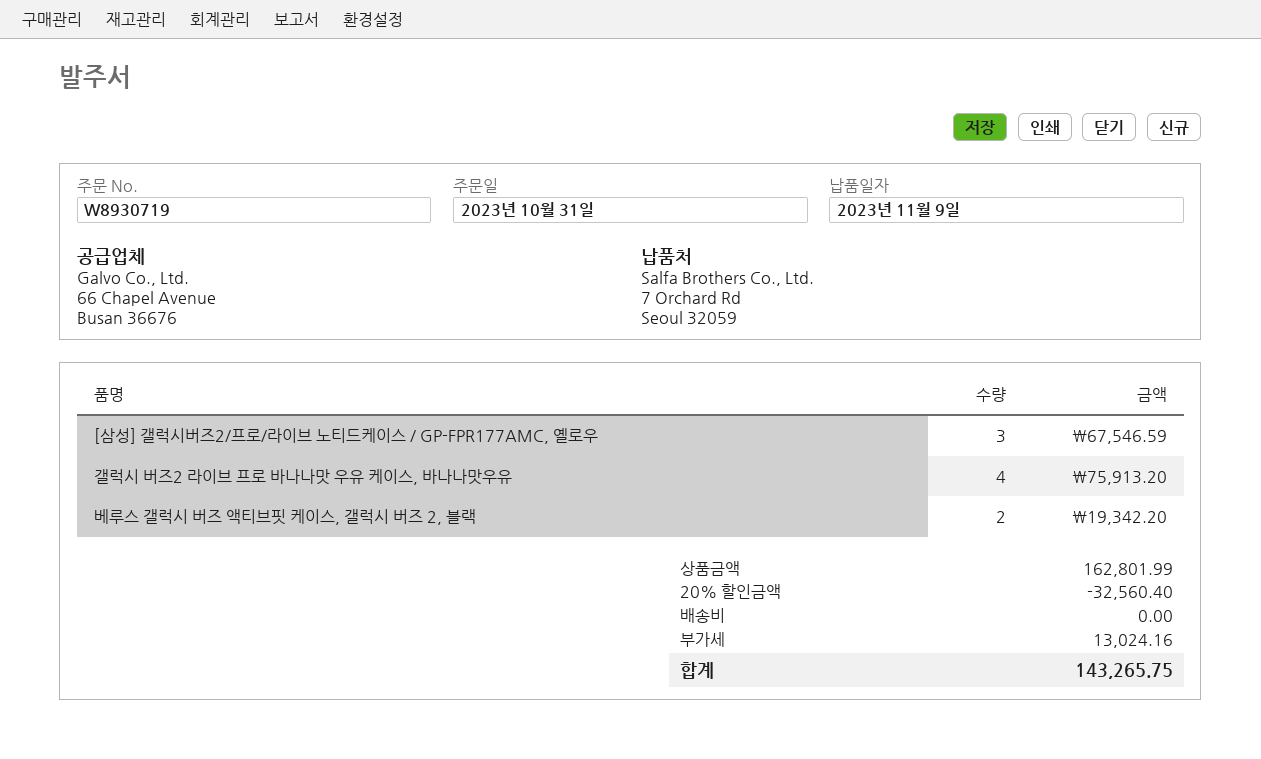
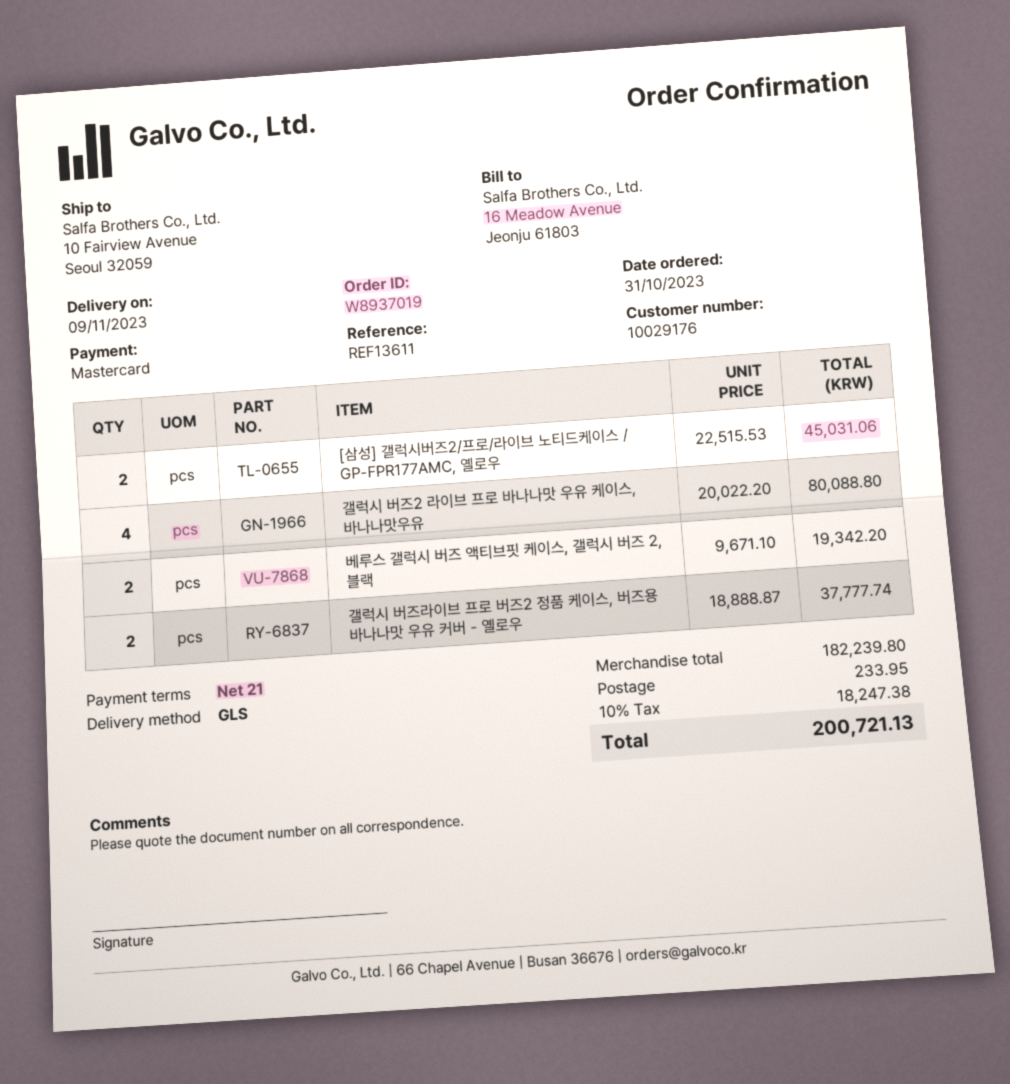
order number: W8930719 -> W8937019
ship to: 7 Orchard Rd, Seoul 32059 -> 10 Fairview Avenue, Seoul 32059
[삼성] 갤럭시버즈2/프로/라이브 노티드케이스 / GP-FPR177AMC, 옐로우: 3 for 67546.59 -> 2 for 45031.06
갤럭시 버즈2 라이브 프로 바나나맛 우유 케이스, 바나나맛우유: 4 for 75913.20 -> 4 for 80088.80
갤럭시 버즈라이브 프로 버즈2 정품 케이스, 버즈용 바나나맛 우유 커버 - 옐로우: none -> 2 for 37777.74
subtotal: 162801.99 -> 182239.80
discount: 20% = 32560.40 -> none
shipping: 0.00 -> 233.95
tax: 13024.16 -> 18247.38
total: 143265.75 -> 200721.13

